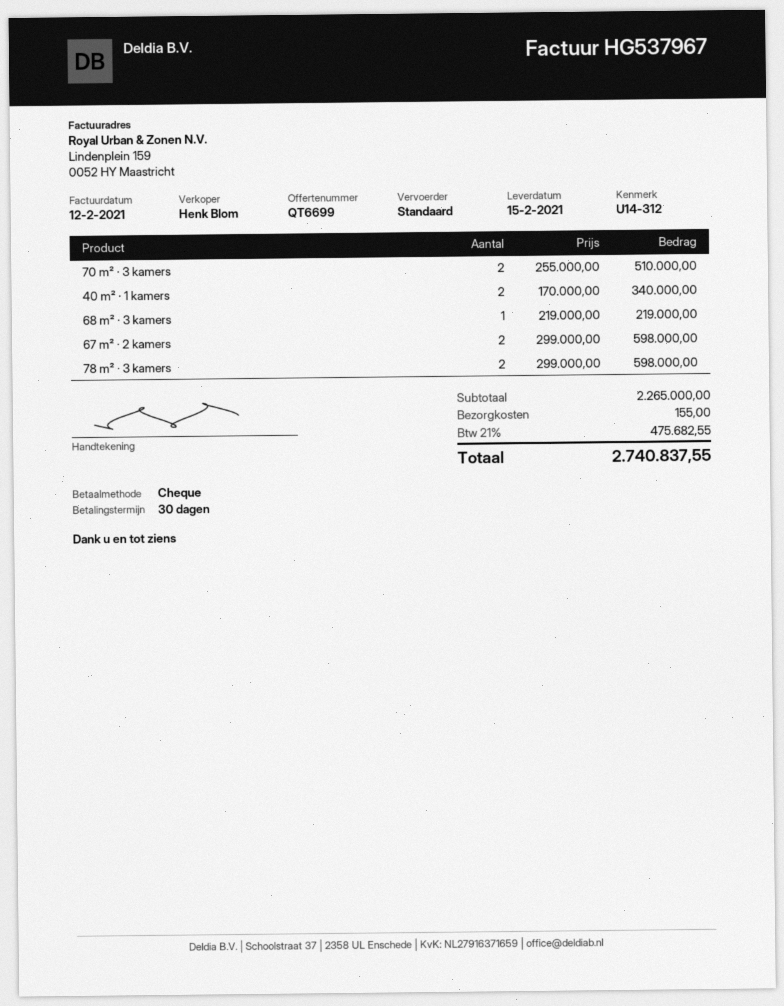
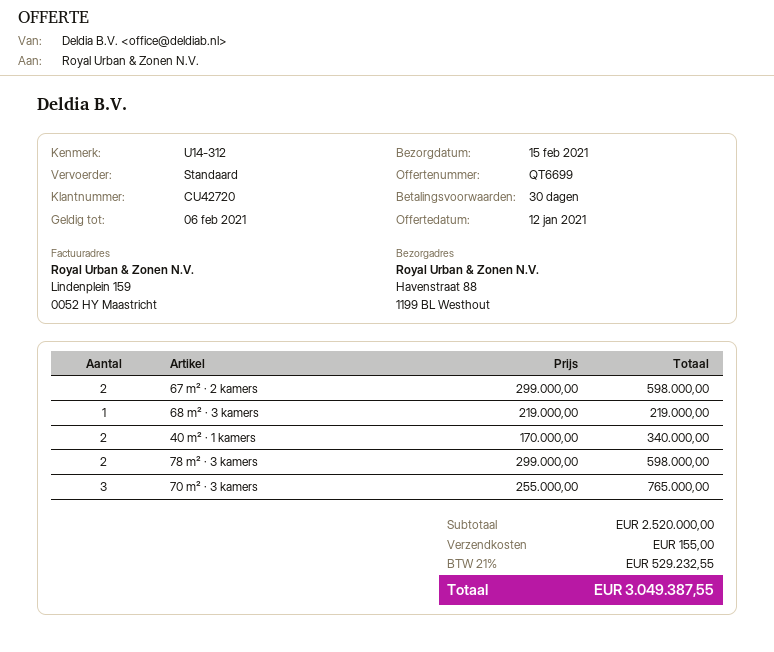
70 m² · 3 kamers: 2 x 255000.00 = 510000.00 -> 3 x 255000.00 = 765000.00
subtotal: 2265000.00 -> 2520000.00
tax: 21% = 475682.55 -> 21% = 529232.55
total: 2740837.55 -> 3049387.55

